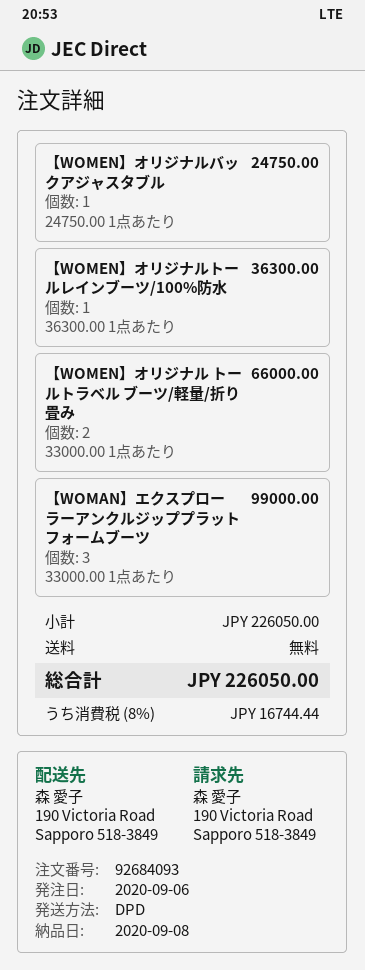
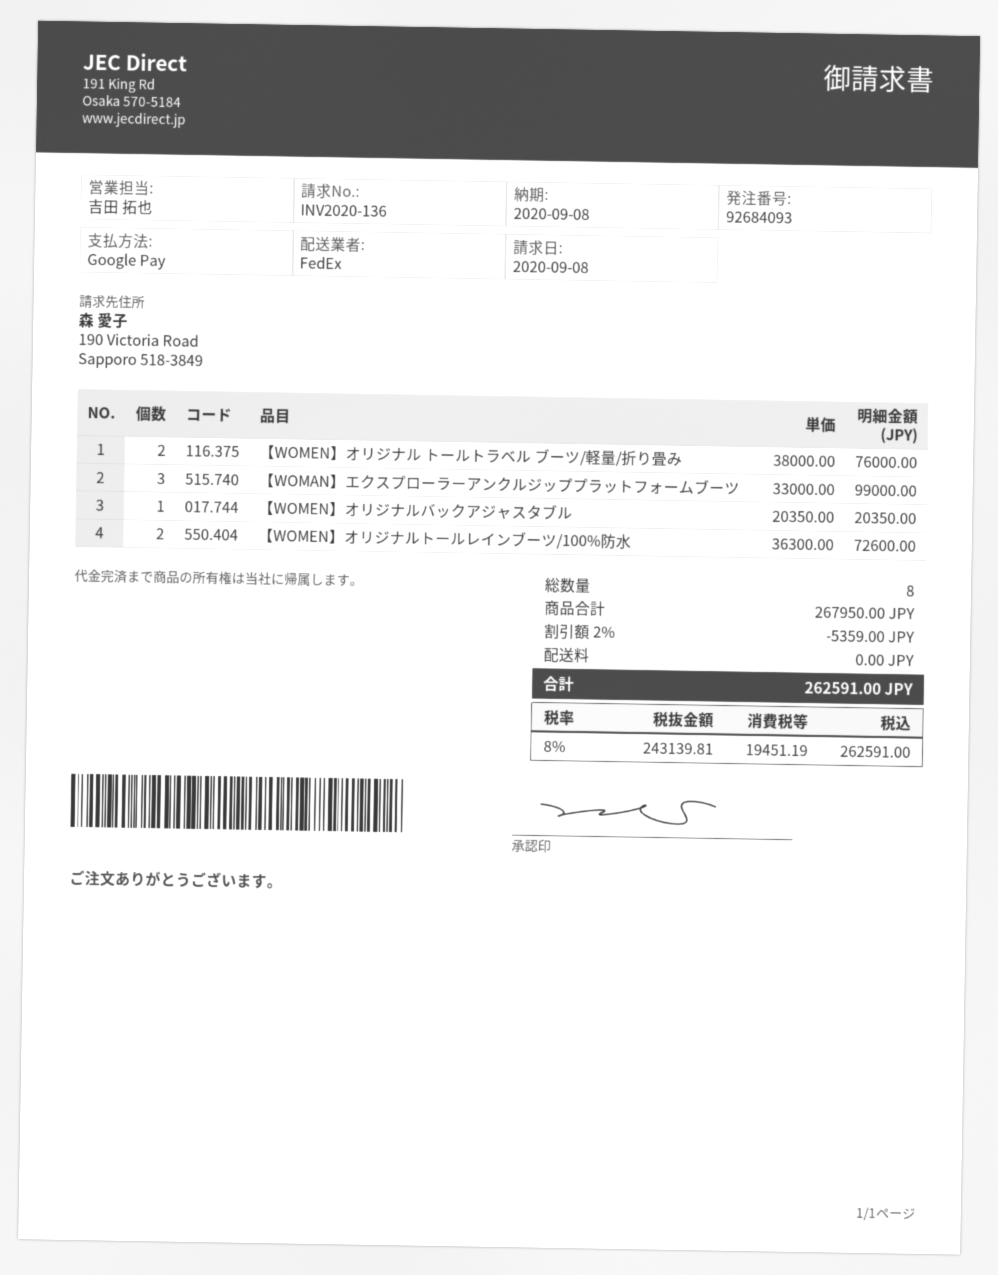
shipping method: DPD -> FedEx
【WOMEN】オリジナルバックアジャスタブル: 1 x 24750.00 = 24750.00 -> 1 x 20350.00 = 20350.00
【WOMEN】オリジナルトールレインブーツ/100%防水: 1 x 36300.00 = 36300.00 -> 2 x 36300.00 = 72600.00
【WOMEN】オリジナル トールトラベル ブーツ/軽量/折り畳み: 2 x 33000.00 = 66000.00 -> 2 x 38000.00 = 76000.00
subtotal: 226050.00 -> 267950.00
discount: none -> 2% = 5359.00
tax: 8% = 16744.44 -> 8% = 19451.19
total: 226050.00 -> 262591.00

